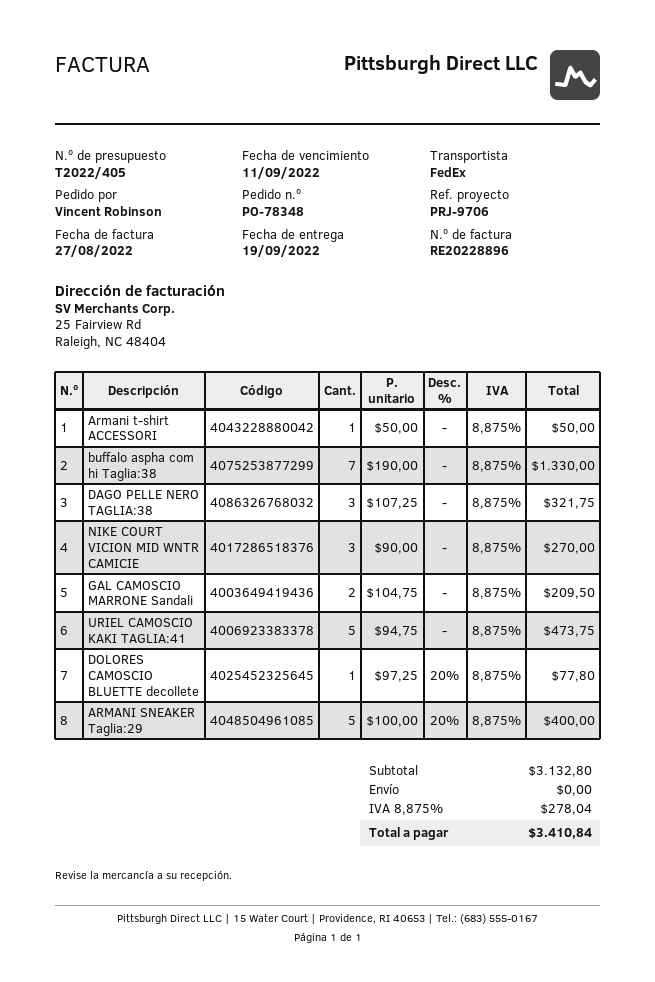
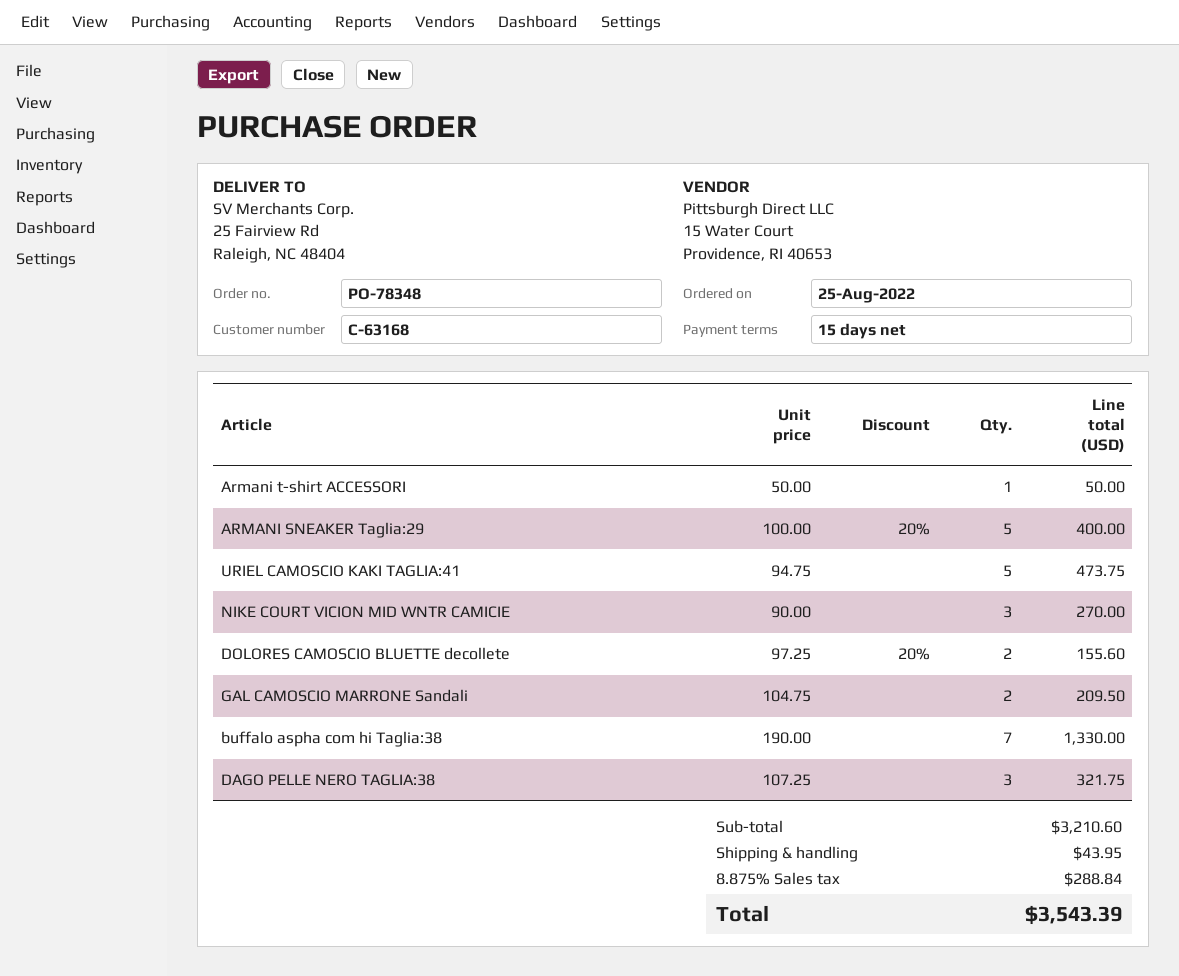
DOLORES CAMOSCIO BLUETTE decollete: 1 x 97.25 - 20% = 77.80 -> 2 x 97.25 - 20% = 155.60
subtotal: 3132.80 -> 3210.60
shipping: 0.00 -> 43.95
tax: 8.875% = 278.04 -> 8.875% = 288.84
total: 3410.84 -> 3543.39

